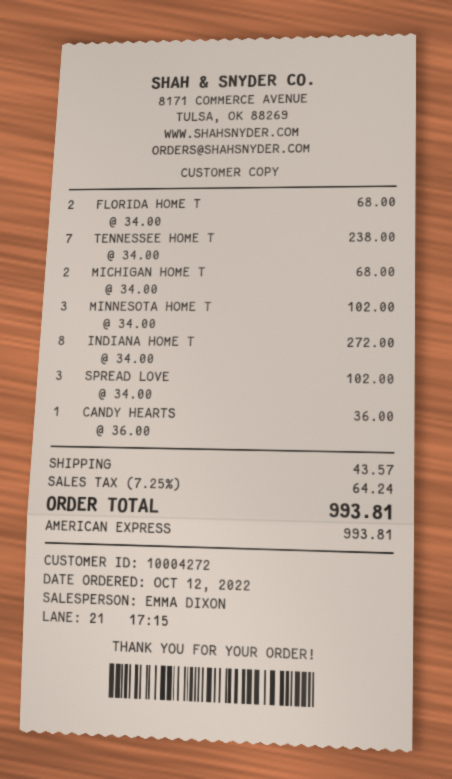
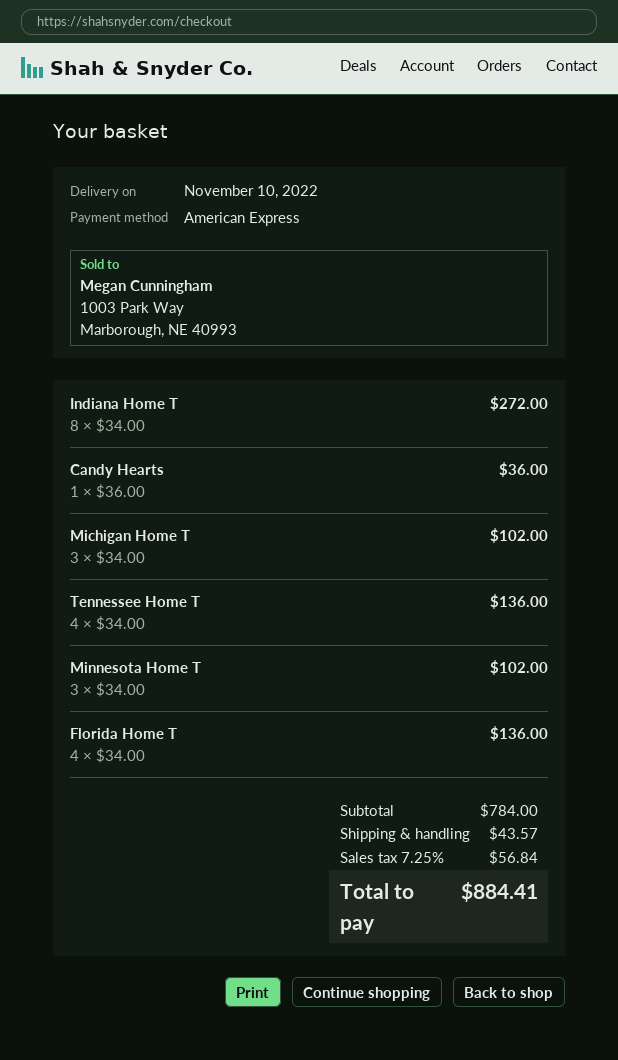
FLORIDA HOME T: 2 x 34.00 = 68.00 -> 4 x 34.00 = 136.00
TENNESSEE HOME T: 7 x 34.00 = 238.00 -> 4 x 34.00 = 136.00
MICHIGAN HOME T: 2 x 34.00 = 68.00 -> 3 x 34.00 = 102.00
SPREAD LOVE: 3 x 34.00 = 102.00 -> none
tax: 7.25% = 64.24 -> 7.25% = 56.84
total: 993.81 -> 884.41

